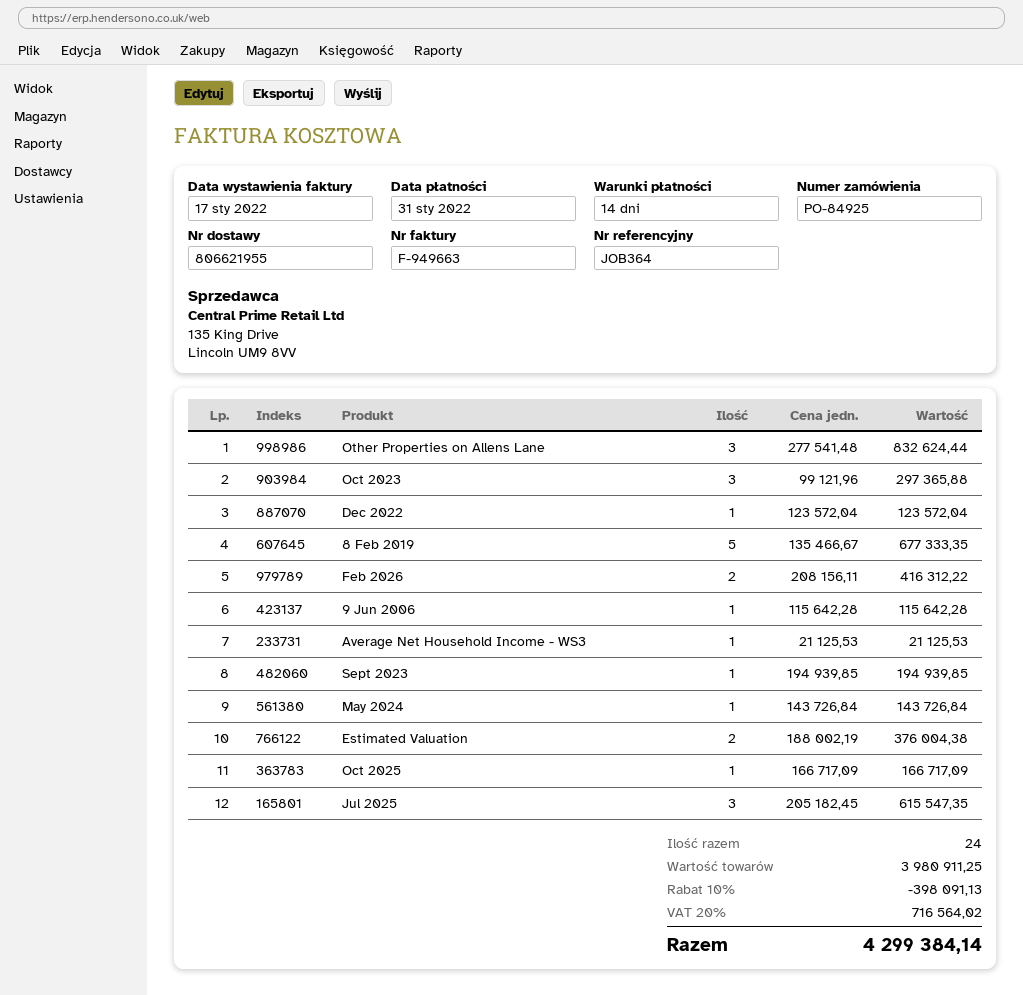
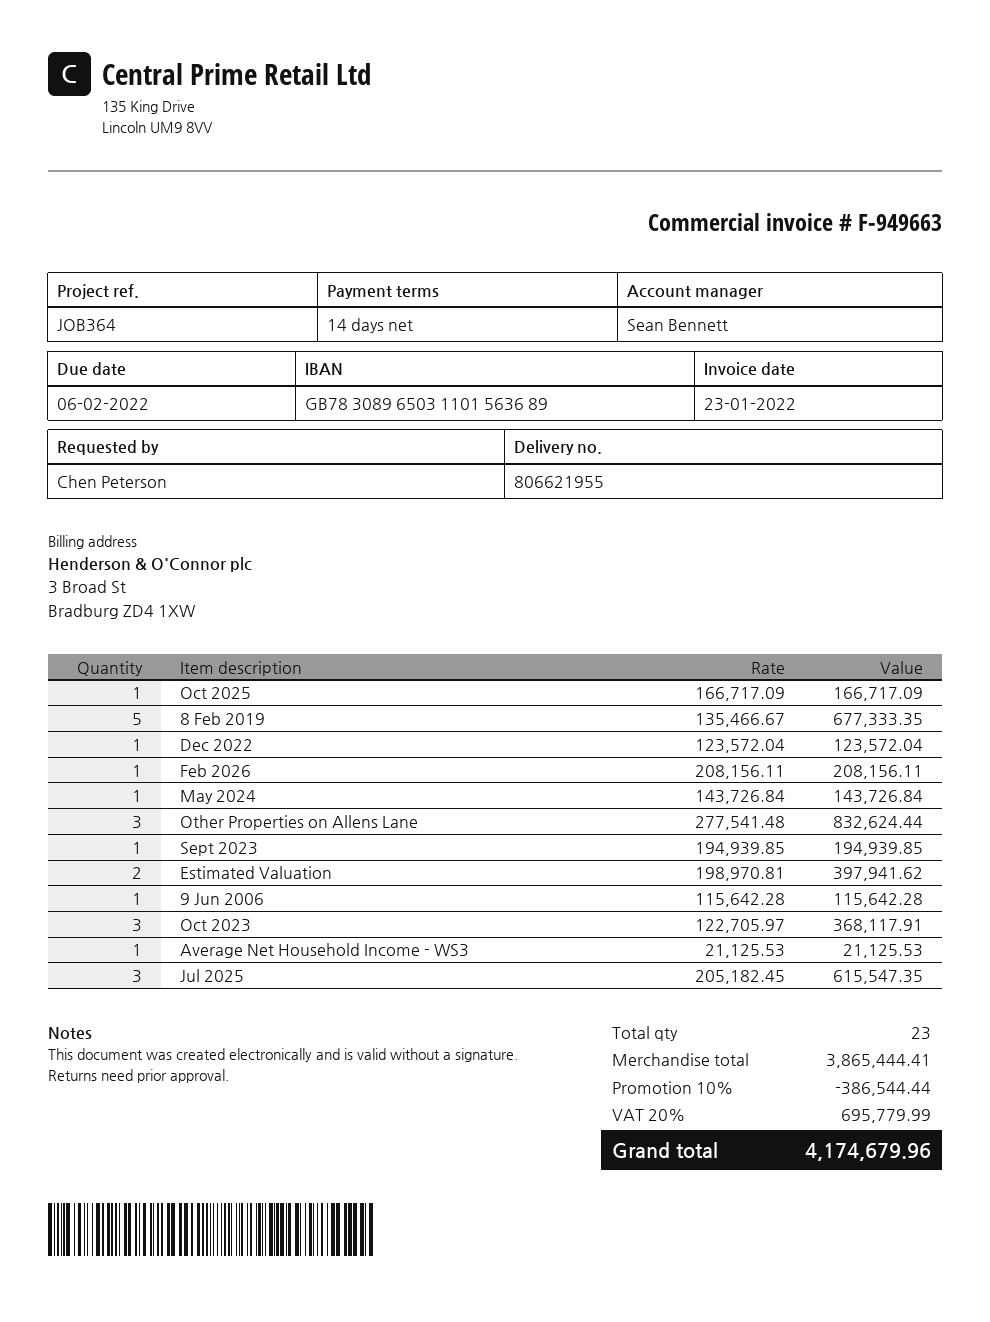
invoice date: 2022-01-17 -> 2022-01-23
due date: 2022-01-31 -> 2022-02-06
Oct 2023: 3 x 99121.96 = 297365.88 -> 3 x 122705.97 = 368117.91
Feb 2026: 2 x 208156.11 = 416312.22 -> 1 x 208156.11 = 208156.11
Estimated Valuation: 2 x 188002.19 = 376004.38 -> 2 x 198970.81 = 397941.62
total quantity: 24 -> 23
subtotal: 3980911.25 -> 3865444.41
discount: 10% = 398091.13 -> 10% = 386544.44
tax: 20% = 716564.02 -> 20% = 695779.99
total: 4299384.14 -> 4174679.96

